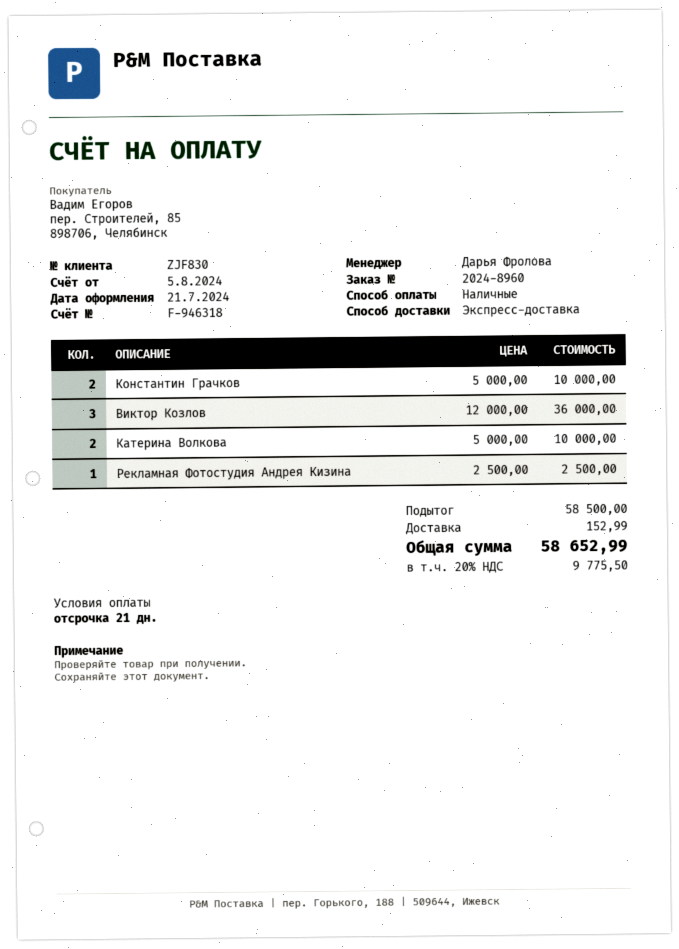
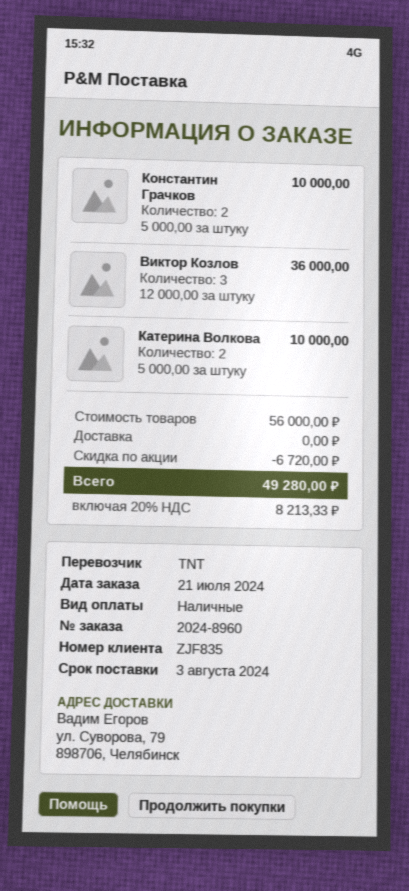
customer number: ZJF830 -> ZJF835
shipping method: express -> TNT
Рекламная Фотостудия Андрея Кизина: 1 x 2500.00 = 2500.00 -> none
subtotal: 58500.00 -> 56000.00
discount: none -> 6720.00
shipping: 152.99 -> 0.00
tax: 20% = 9775.50 -> 20% = 8213.33
total: 58652.99 -> 49280.00

